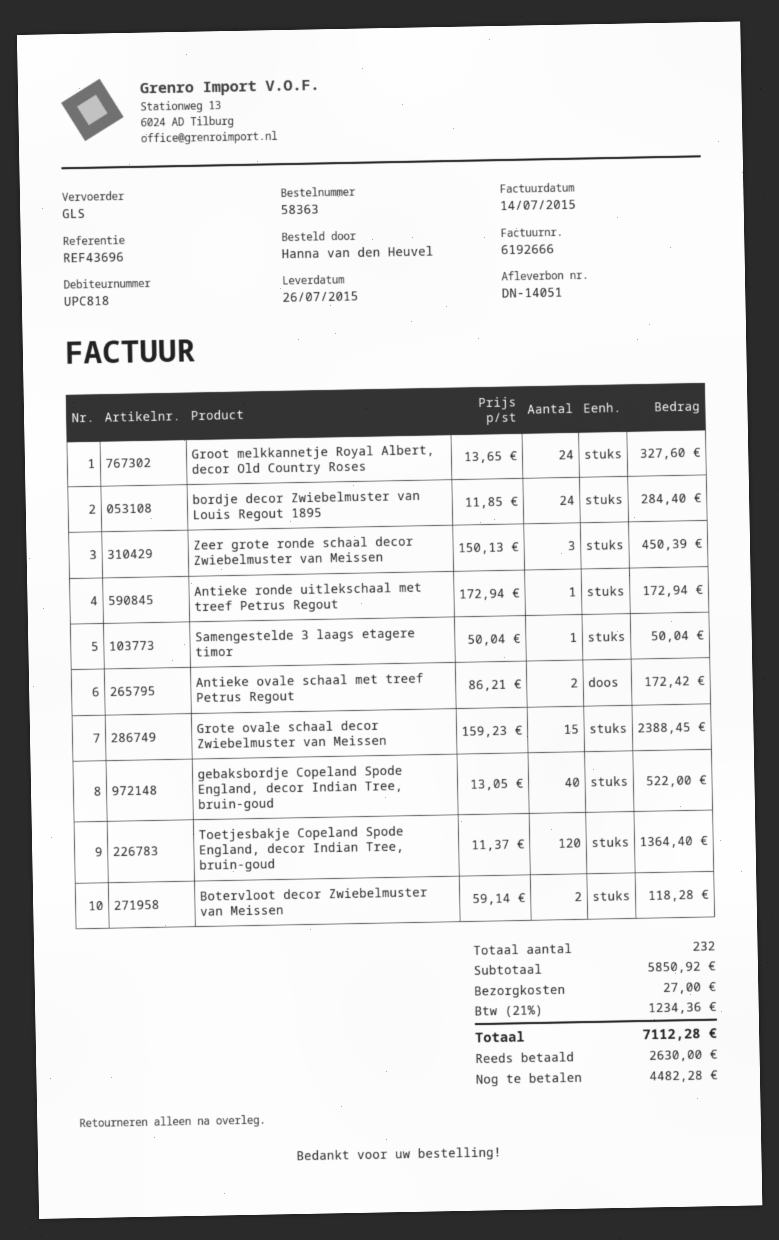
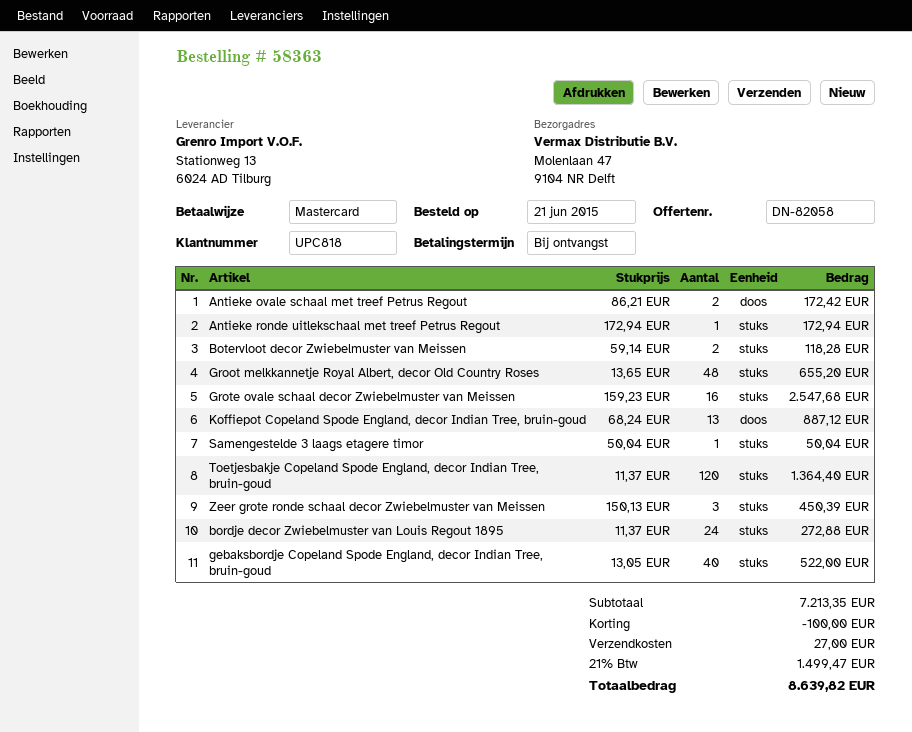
Groot melkkannetje Royal Albert, decor Old Country Roses: 24 x 13.65 = 327.60 -> 48 x 13.65 = 655.20
bordje decor Zwiebelmuster van Louis Regout 1895: 24 x 11.85 = 284.40 -> 24 x 11.37 = 272.88
Grote ovale schaal decor Zwiebelmuster van Meissen: 15 x 159.23 = 2388.45 -> 16 x 159.23 = 2547.68
Koffiepot Copeland Spode England, decor Indian Tree, bruin-goud: none -> 13 x 68.24 = 887.12
subtotal: 5850.92 -> 7213.35
discount: none -> 100.00
tax: 21% = 1234.36 -> 21% = 1499.47
total: 7112.28 -> 8639.82

